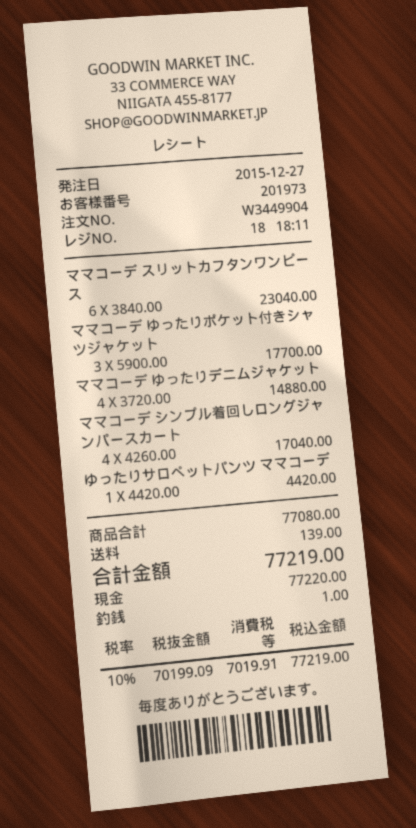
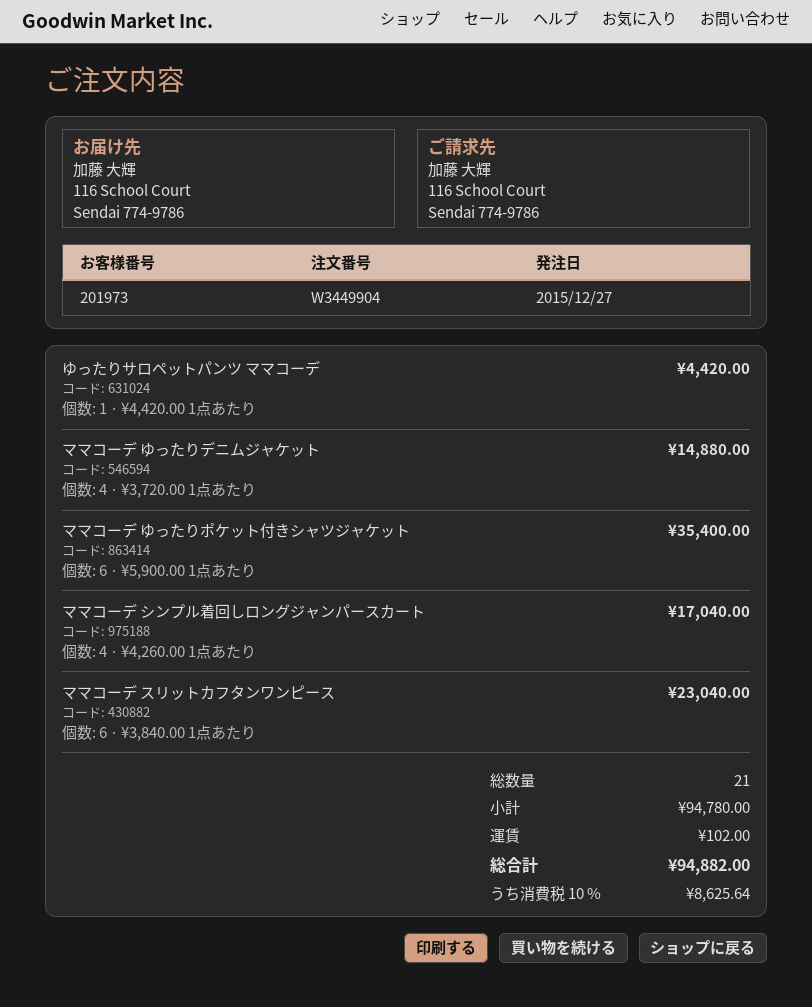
ママコーデ ゆったりポケット付きシャツジャケット: 3 x 5900.00 = 17700.00 -> 6 x 5900.00 = 35400.00
subtotal: 77080.00 -> 94780.00
shipping: 139.00 -> 102.00
tax: 10% = 7019.91 -> 10% = 8625.64
total: 77219.00 -> 94882.00

